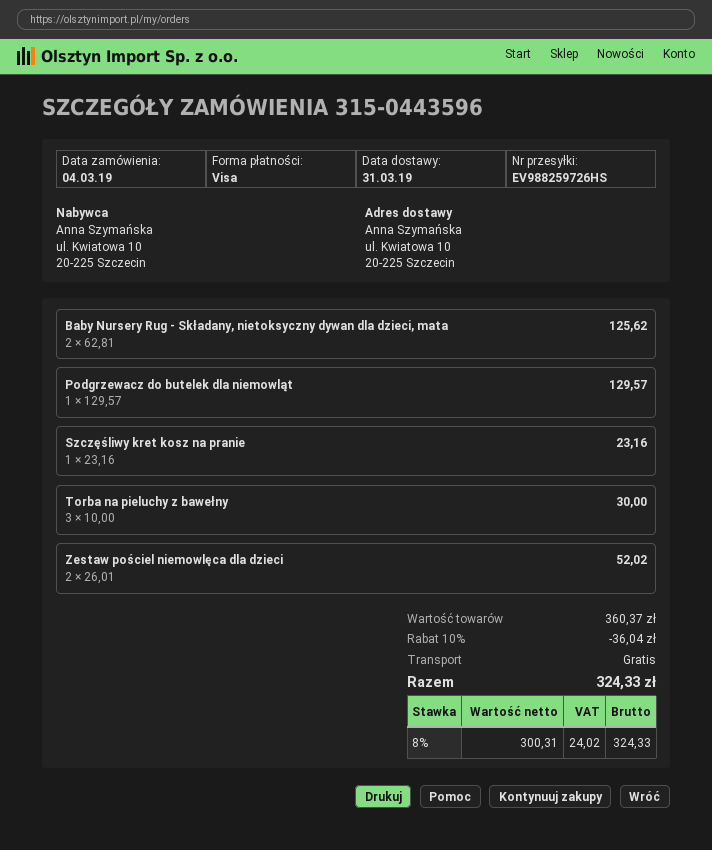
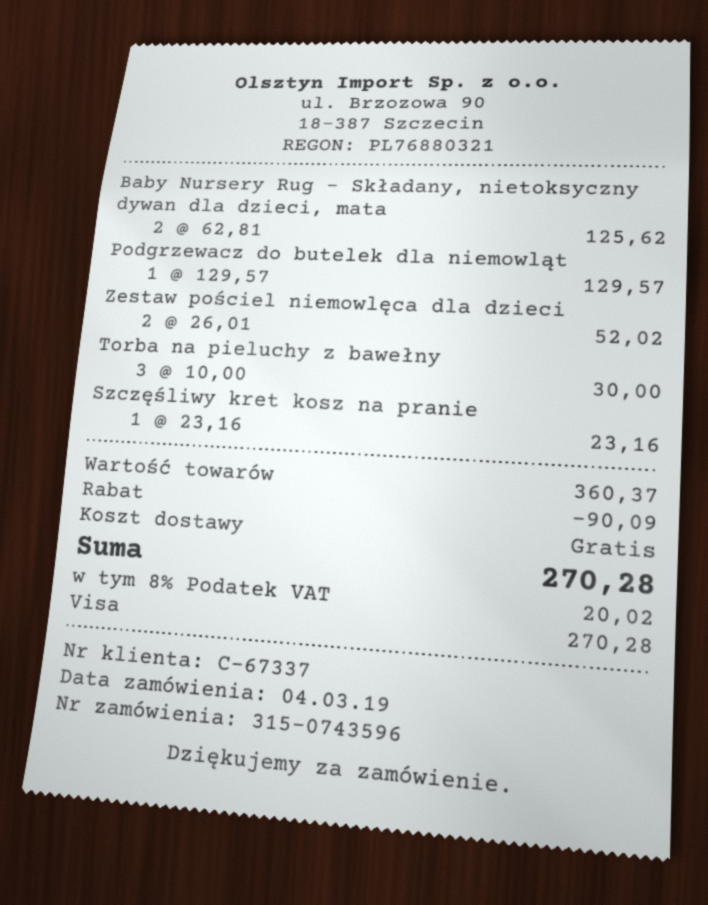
order number: 315-0443596 -> 315-0743596
discount: 36.04 -> 90.09
tax: 8% = 24.02 -> 8% = 20.02
total: 324.33 -> 270.28

